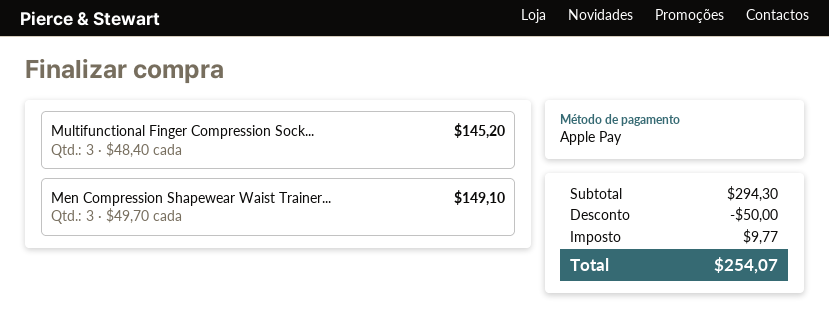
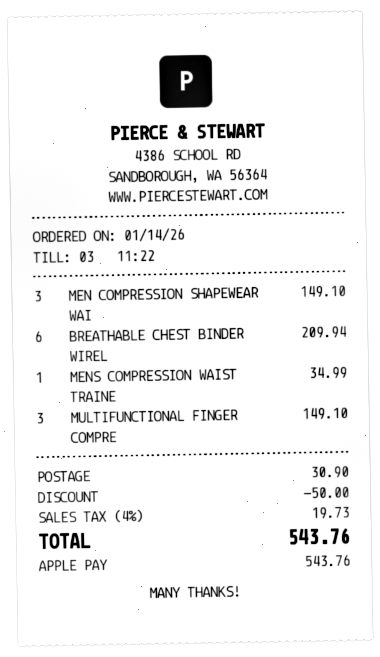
Multifunctional Finger Compression Sock...: 3 for 145.20 -> 3 for 149.10
BREATHABLE CHEST BINDER WIREL: none -> 6 for 209.94
MENS COMPRESSION WAIST TRAINE: none -> 1 for 34.99
shipping: none -> 30.90
tax: 9.77 -> 19.73
total: 254.07 -> 543.76

